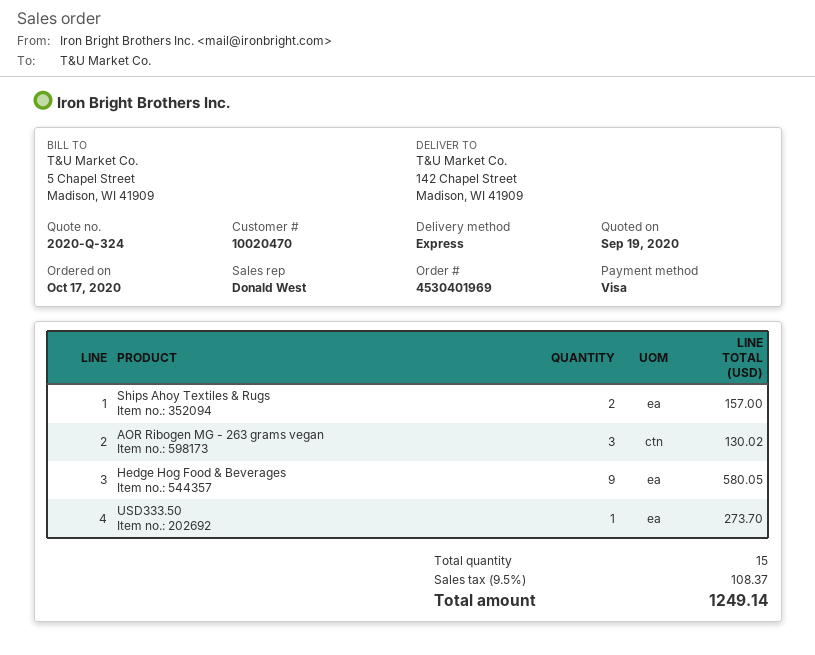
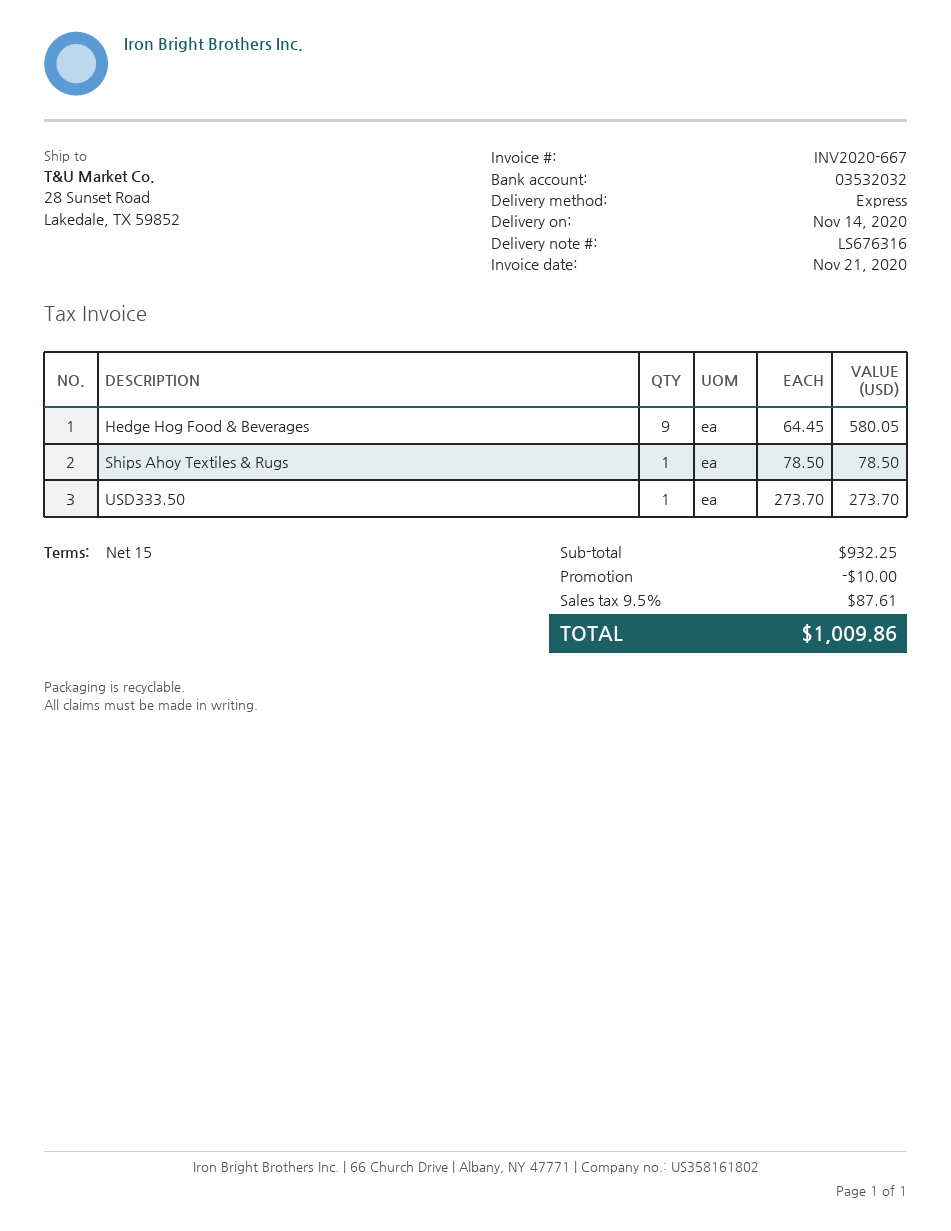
ship to: 142 Chapel Street, Madison, WI 41909 -> 28 Sunset Road, Lakedale, TX 59852
Ships Ahoy Textiles & Rugs: 2 for 157.00 -> 1 for 78.50
AOR Ribogen MG - 263 grams vegan: 3 for 130.02 -> none
discount: none -> 10.00
tax: 9.5% = 108.37 -> 9.5% = 87.61
total: 1249.14 -> 1009.86

